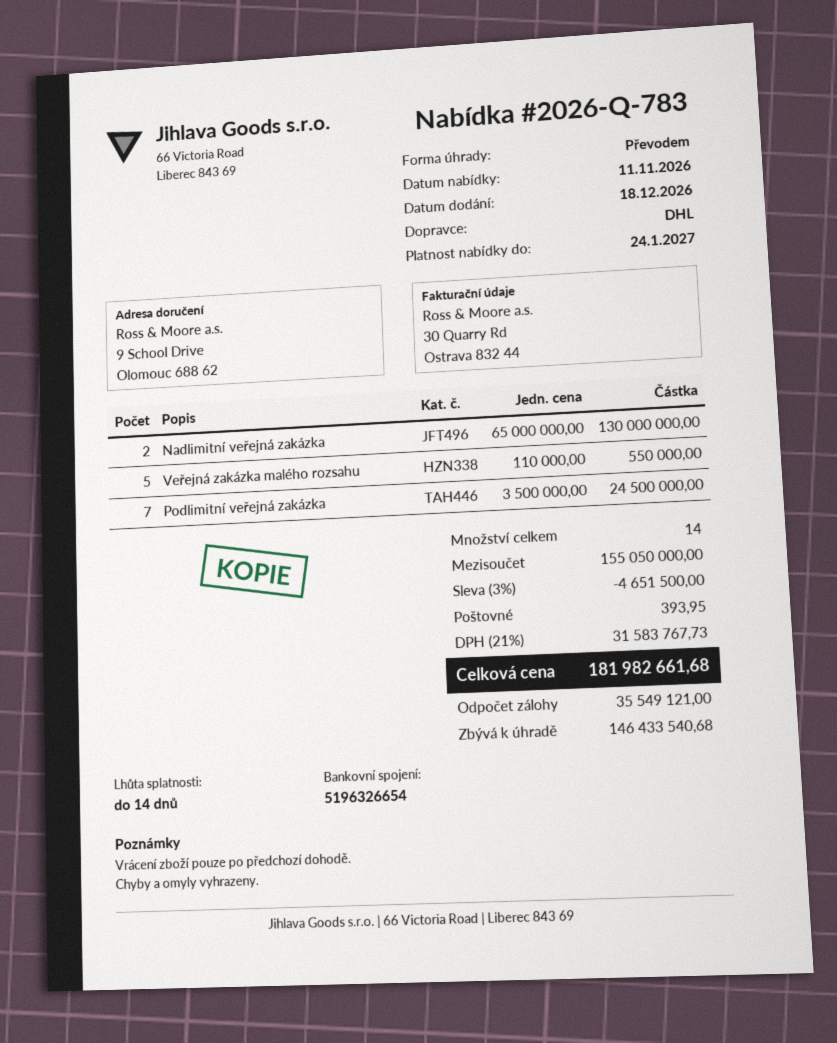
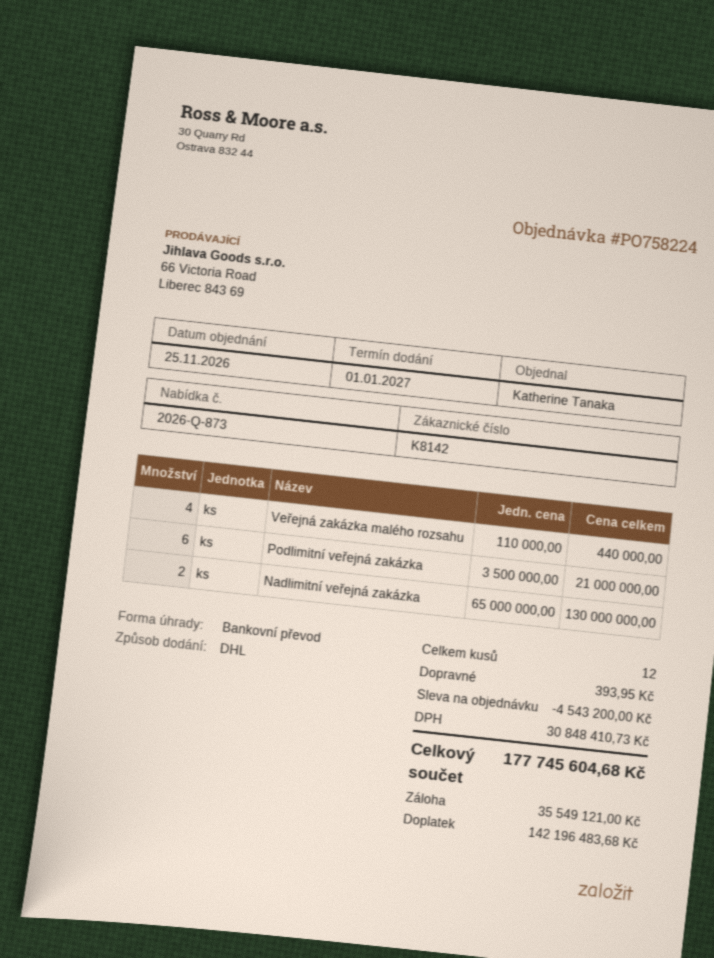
quote number: 2026-Q-783 -> 2026-Q-873
delivery date: 2026-12-18 -> 2027-01-01
Veřejná zakázka malého rozsahu: 5 x 110000.00 = 550000.00 -> 4 x 110000.00 = 440000.00
Podlimitní veřejná zakázka: 7 x 3500000.00 = 24500000.00 -> 6 x 3500000.00 = 21000000.00
total quantity: 14 -> 12
discount: 4651500.00 -> 4543200.00
tax: 31583767.73 -> 30848410.73
total: 181982661.68 -> 177745604.68
balance: 146433540.68 -> 142196483.68

